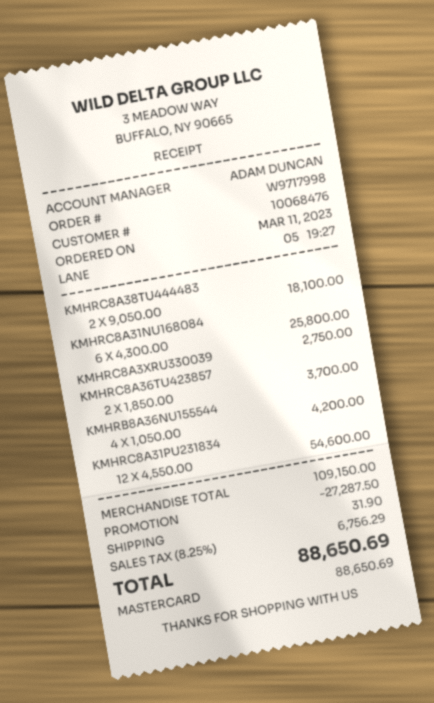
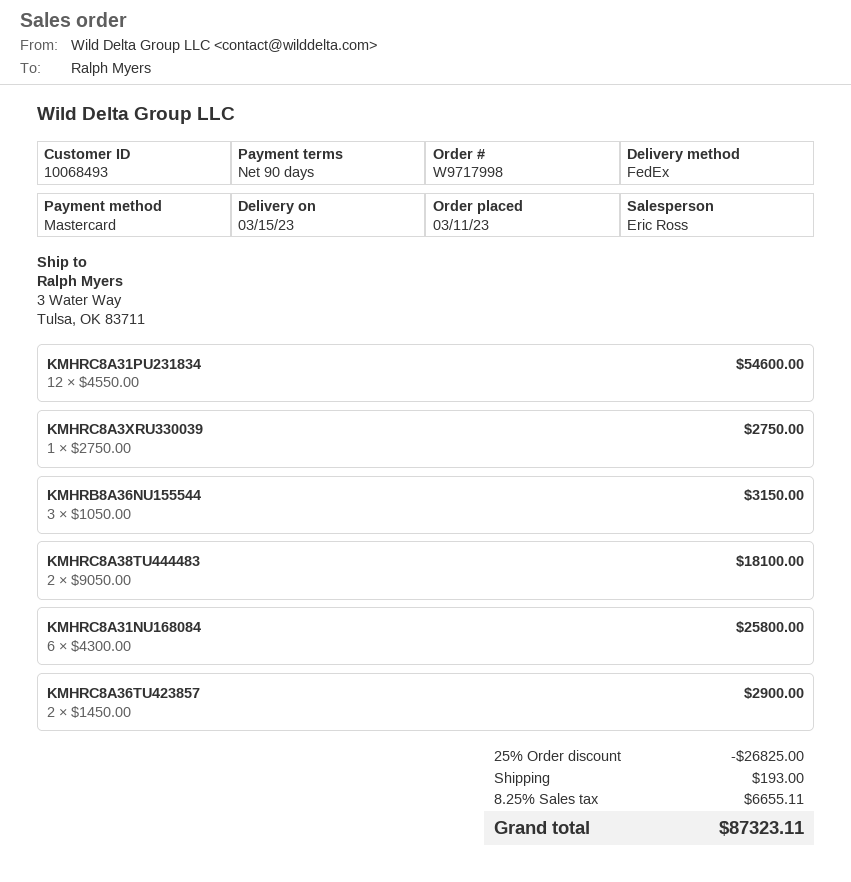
customer number: 10068476 -> 10068493
sales rep: ADAM DUNCAN -> Eric Ross
KMHRC8A36TU423857: 2 x 1850.00 = 3700.00 -> 2 x 1450.00 = 2900.00
KMHRB8A36NU155544: 4 x 1050.00 = 4200.00 -> 3 x 1050.00 = 3150.00
discount: 27287.50 -> 26825.00
shipping: 31.90 -> 193.00
tax: 8.25% = 6756.29 -> 8.25% = 6655.11
total: 88650.69 -> 87323.11

